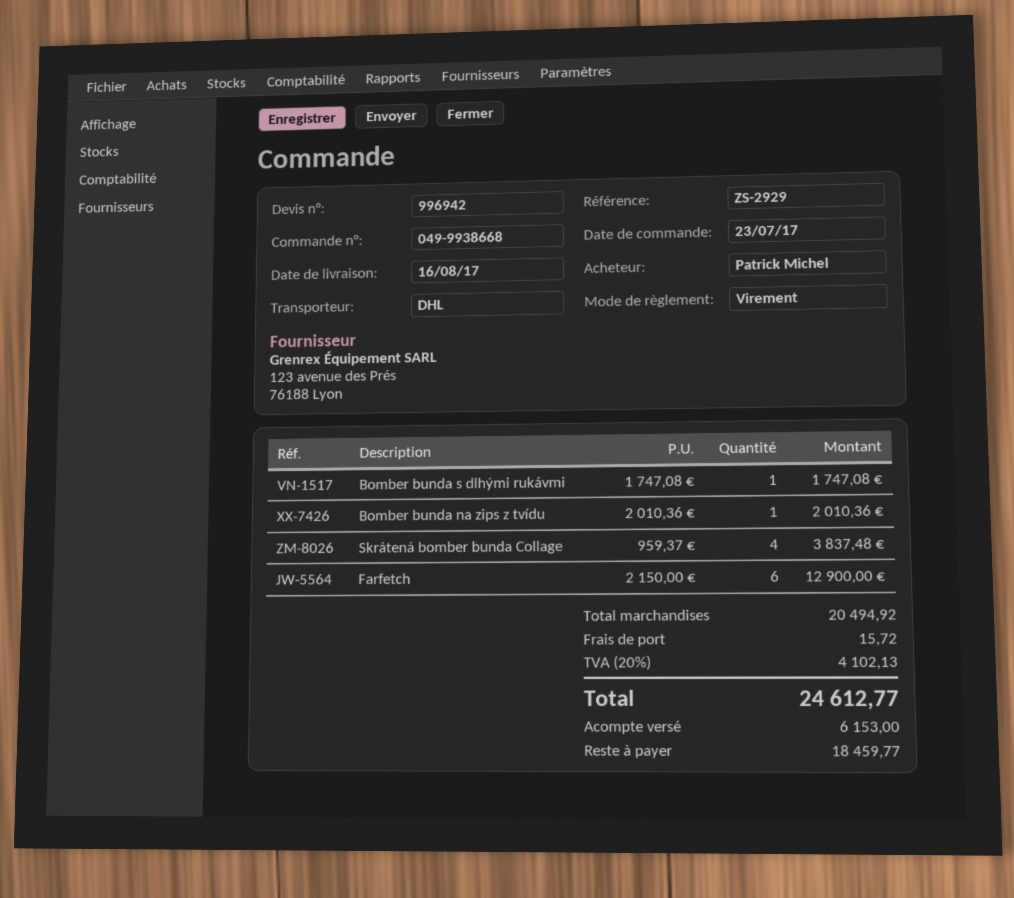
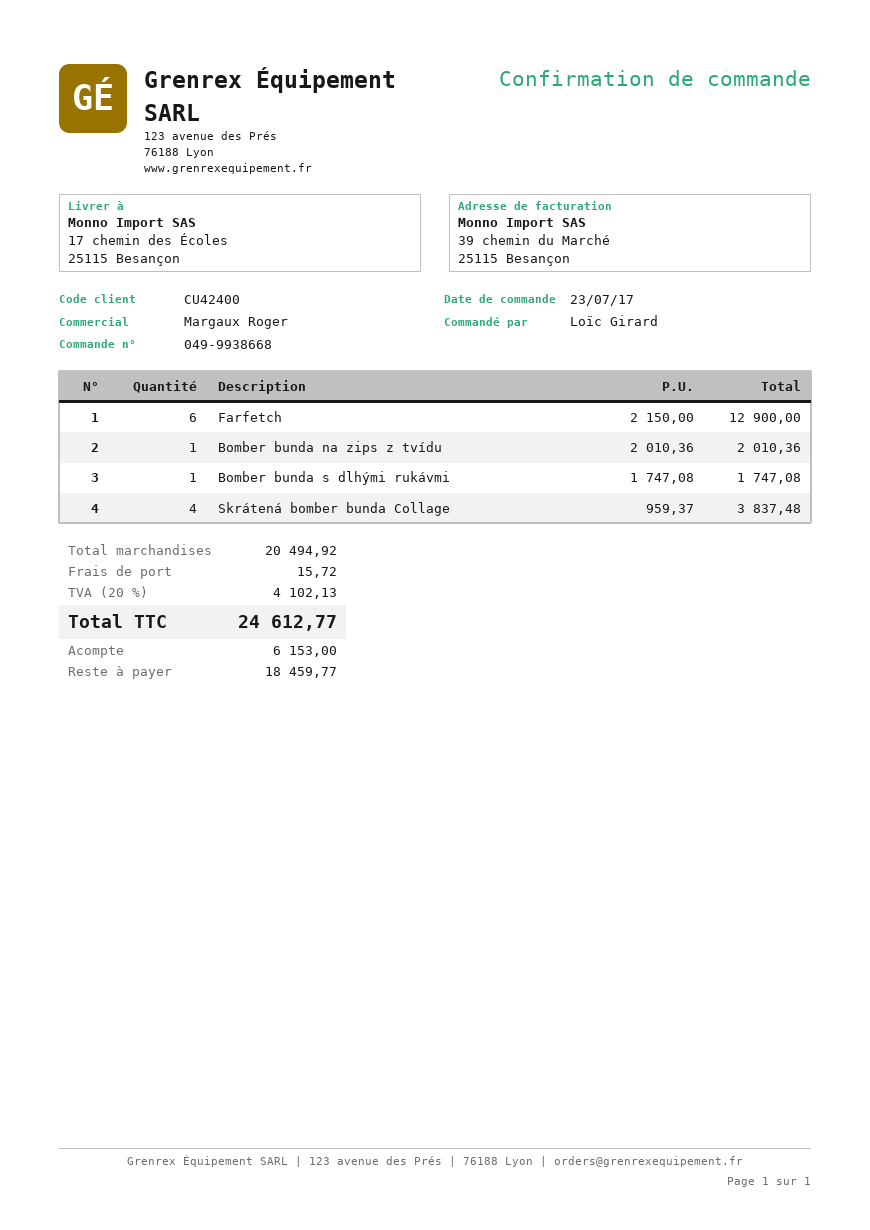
ordered by: Patrick Michel -> Loïc Girard

